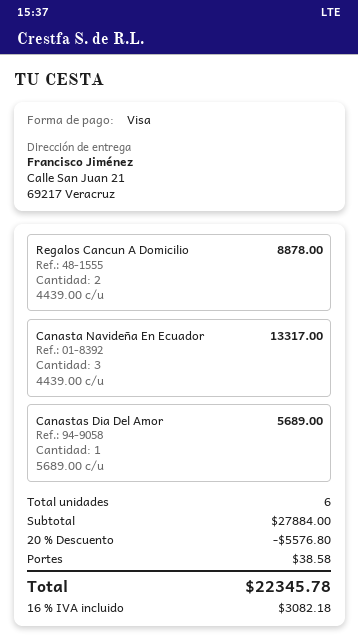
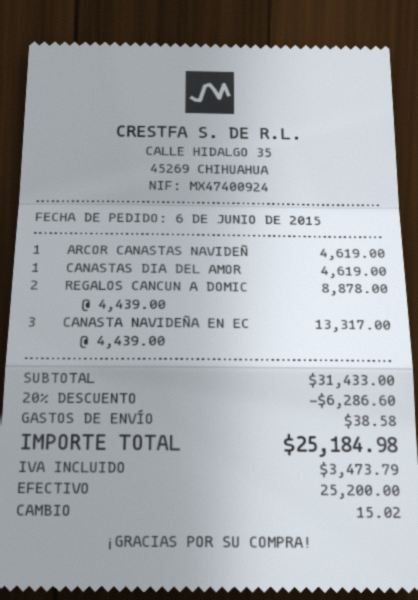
payment method: Visa -> cash
Canastas Dia Del Amor: 1 x 5689.00 = 5689.00 -> 1 x 4619.00 = 4619.00
ARCOR CANASTAS NAVIDEÑ: none -> 1 x 4619.00 = 4619.00
subtotal: 27884.00 -> 31433.00
discount: 20% = 5576.80 -> 20% = 6286.60
tax: 3082.18 -> 3473.79
total: 22345.78 -> 25184.98

